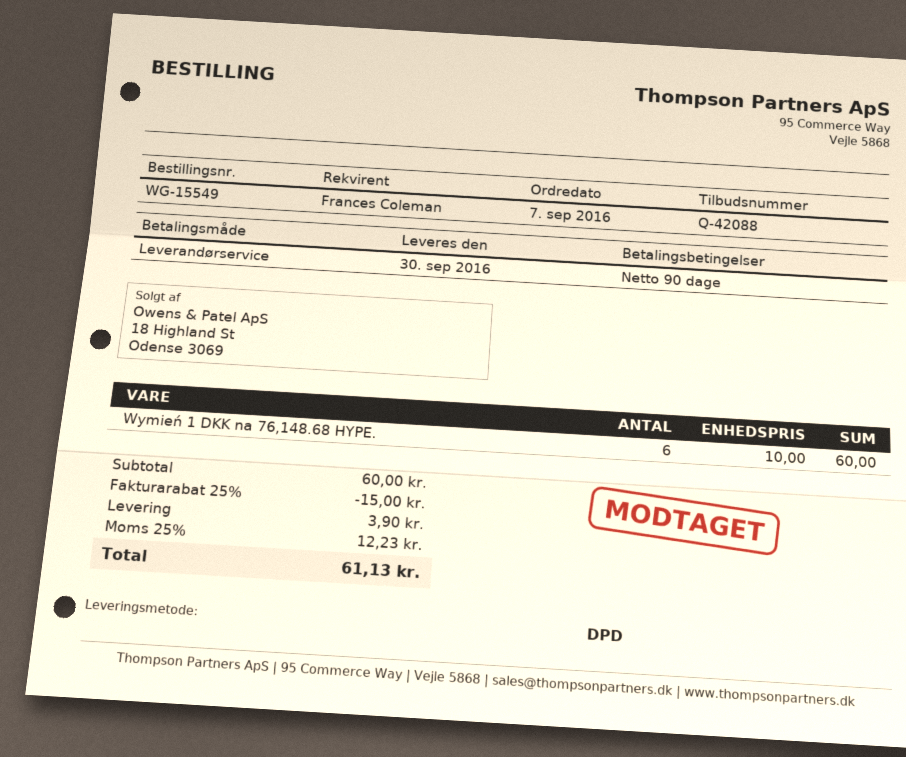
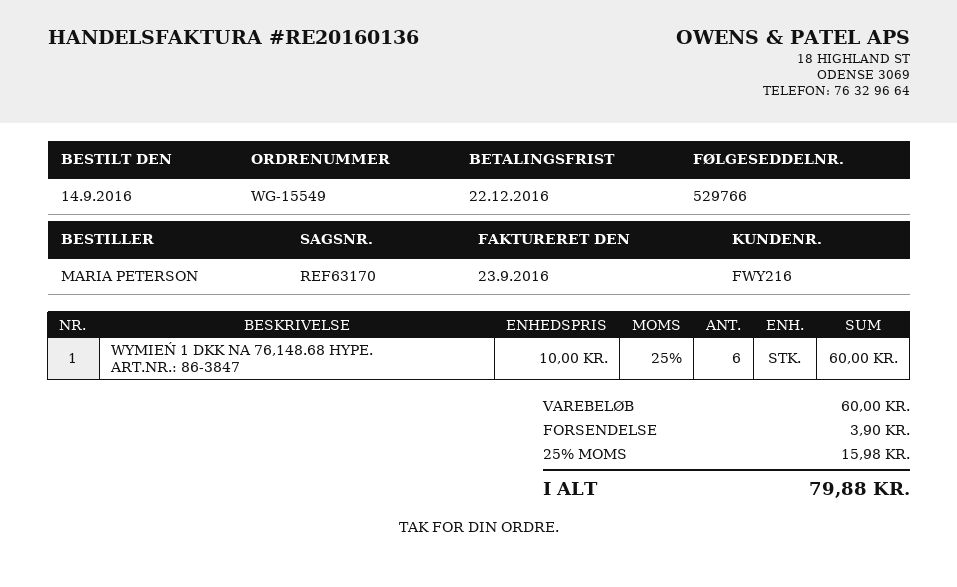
order date: 2016-09-07 -> 2016-09-14
ordered by: Frances Coleman -> MARIA PETERSON
discount: 25% = 15.00 -> none
tax: 25% = 12.23 -> 25% = 15.98
total: 61.13 -> 79.88

